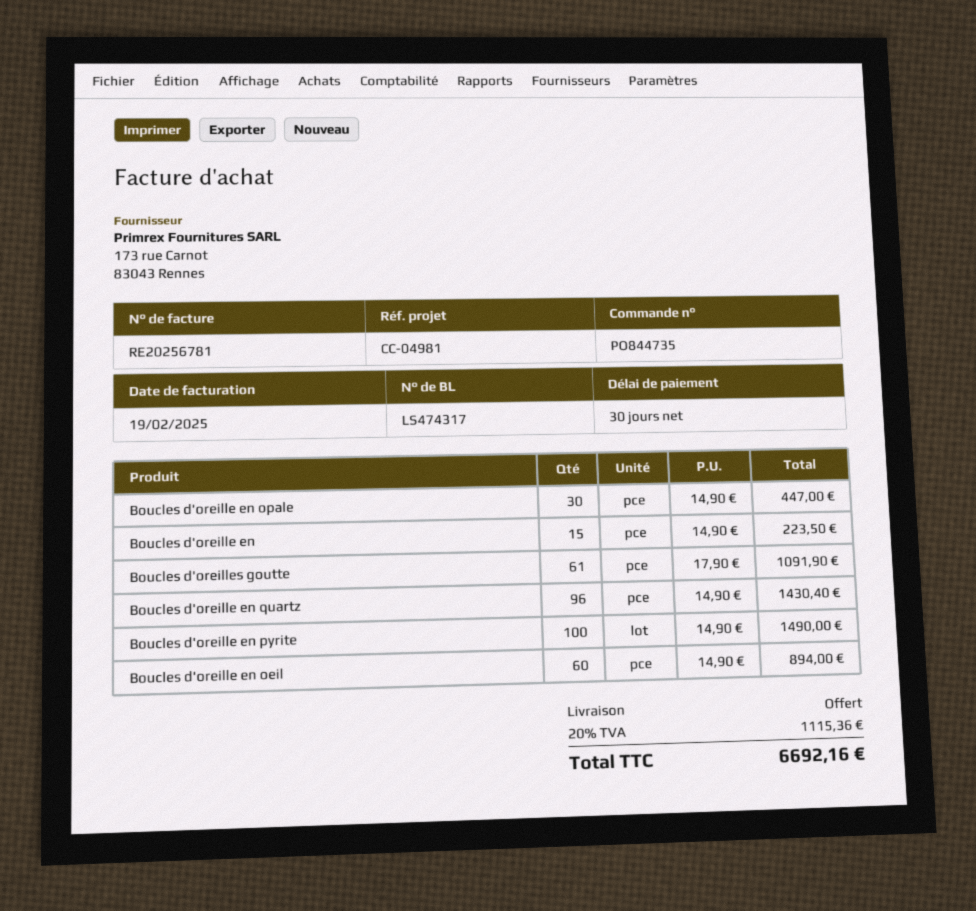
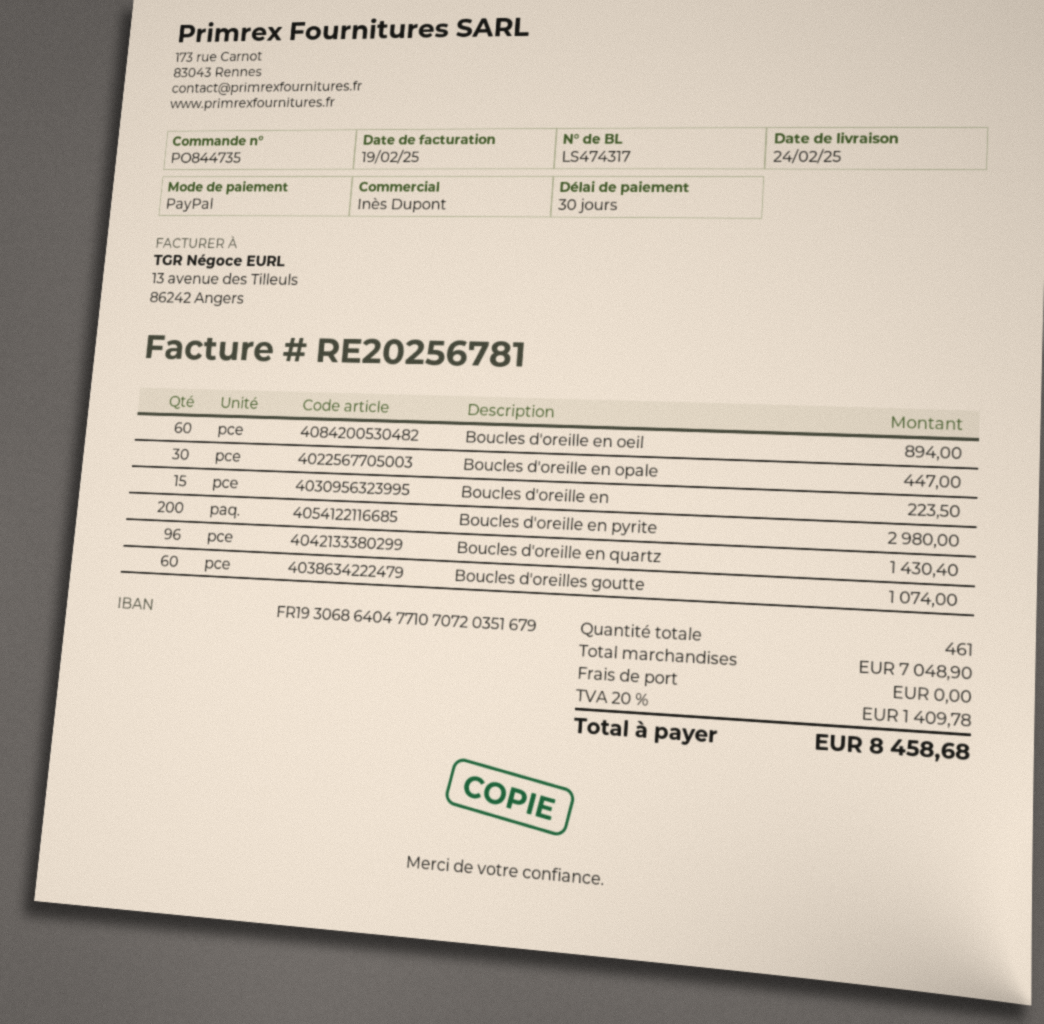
Boucles d'oreilles goutte: 61 for 1091.90 -> 60 for 1074.00
Boucles d'oreille en pyrite: 100 for 1490.00 -> 200 for 2980.00
tax: 20% = 1115.36 -> 20% = 1409.78
total: 6692.16 -> 8458.68

